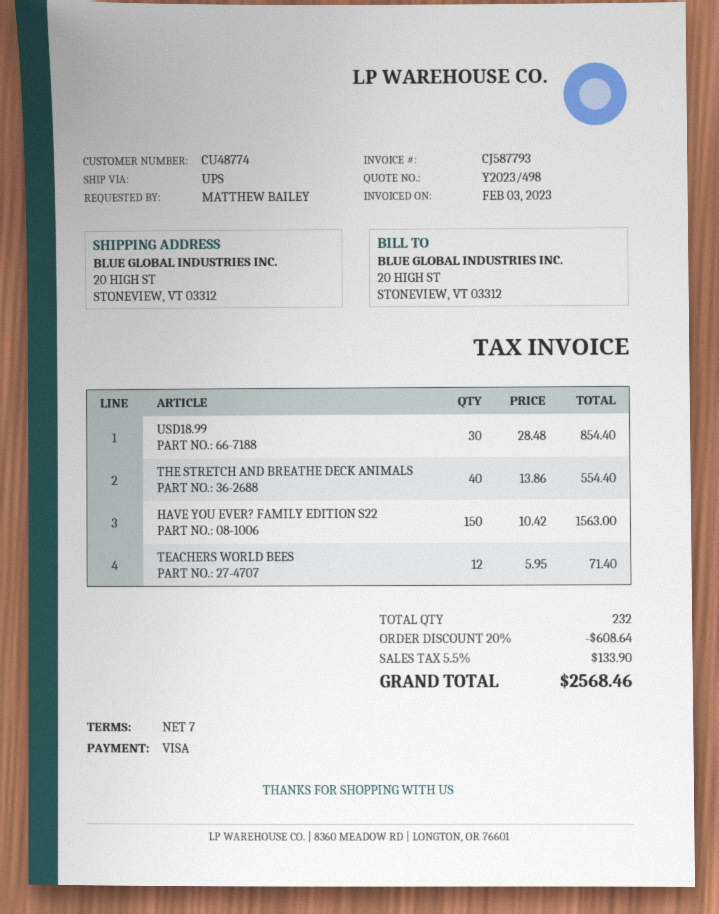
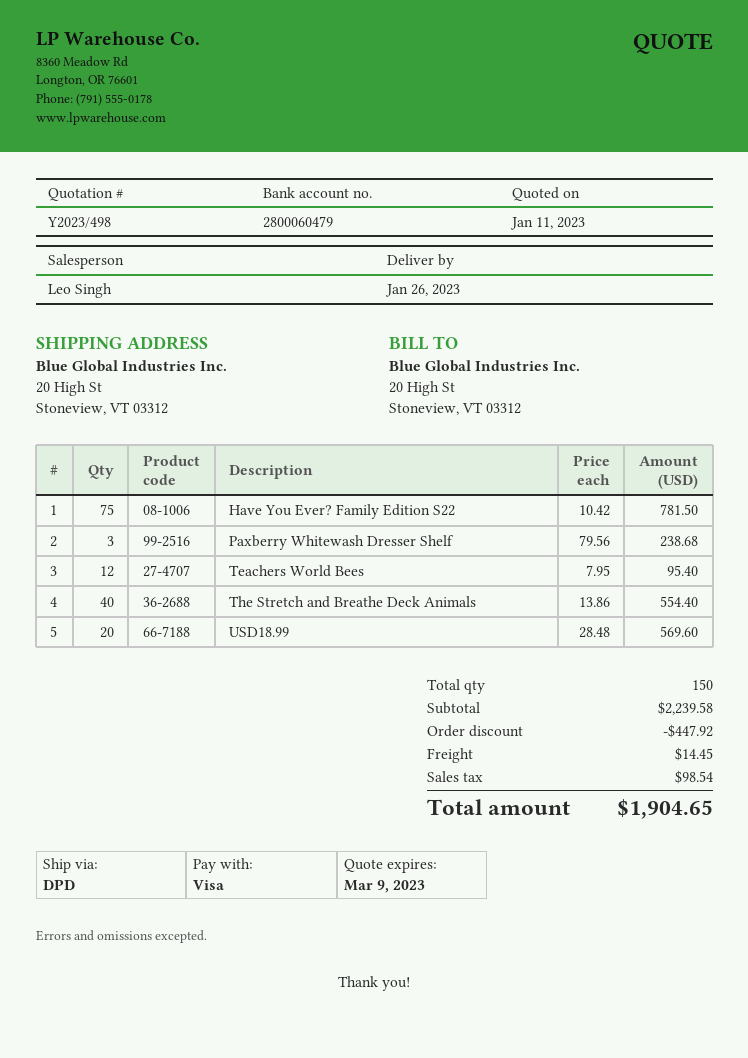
shipping method: UPS -> DPD
USD18.99: 30 x 28.48 = 854.40 -> 20 x 28.48 = 569.60
HAVE YOU EVER? FAMILY EDITION S22: 150 x 10.42 = 1563.00 -> 75 x 10.42 = 781.50
TEACHERS WORLD BEES: 12 x 5.95 = 71.40 -> 12 x 7.95 = 95.40
Paxberry Whitewash Dresser Shelf: none -> 3 x 79.56 = 238.68
total quantity: 232 -> 150
discount: 608.64 -> 447.92
shipping: none -> 14.45
tax: 133.90 -> 98.54
total: 2568.46 -> 1904.65

